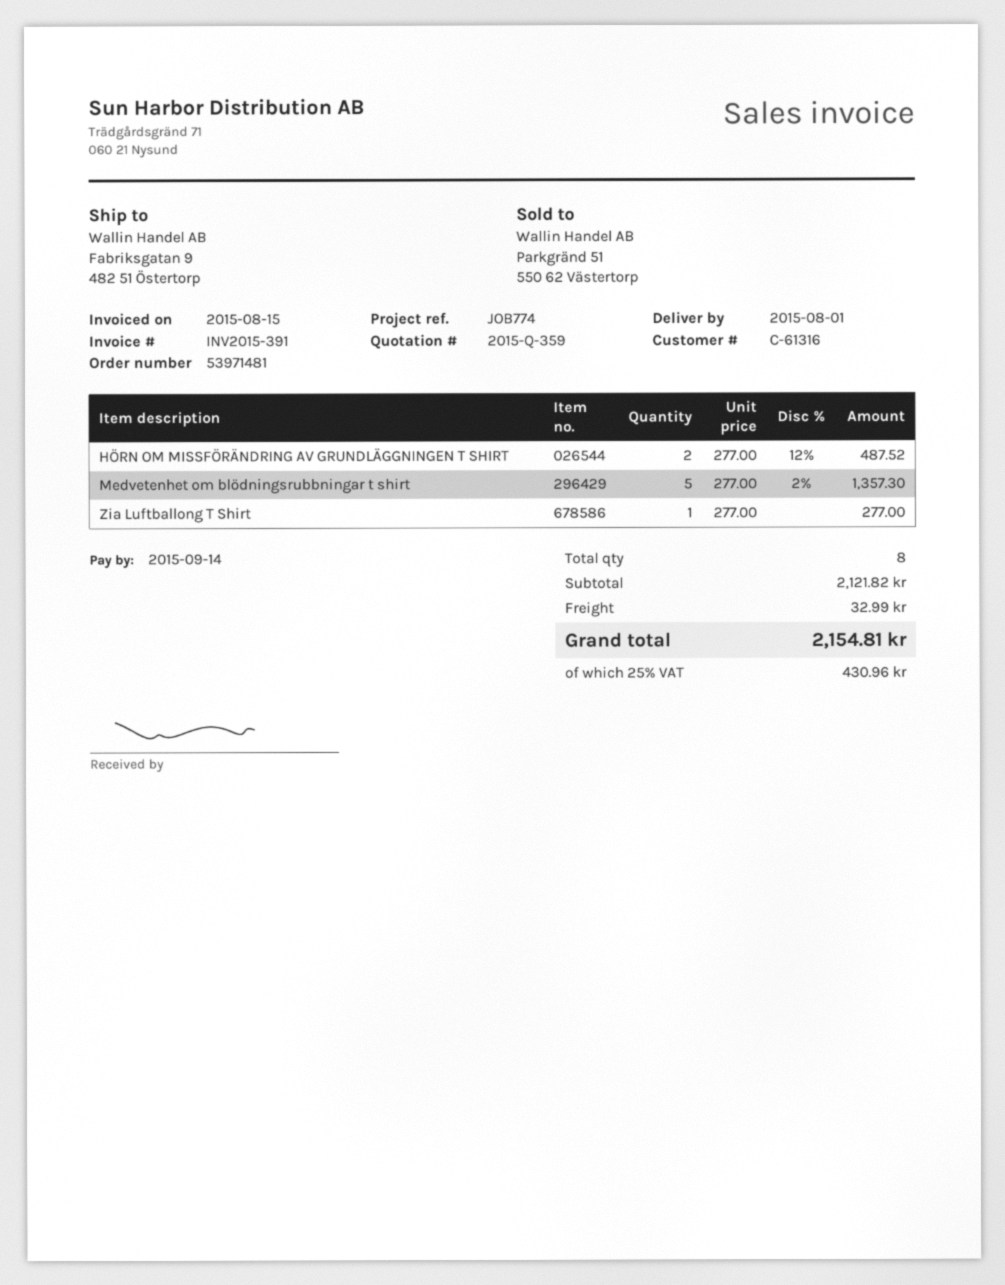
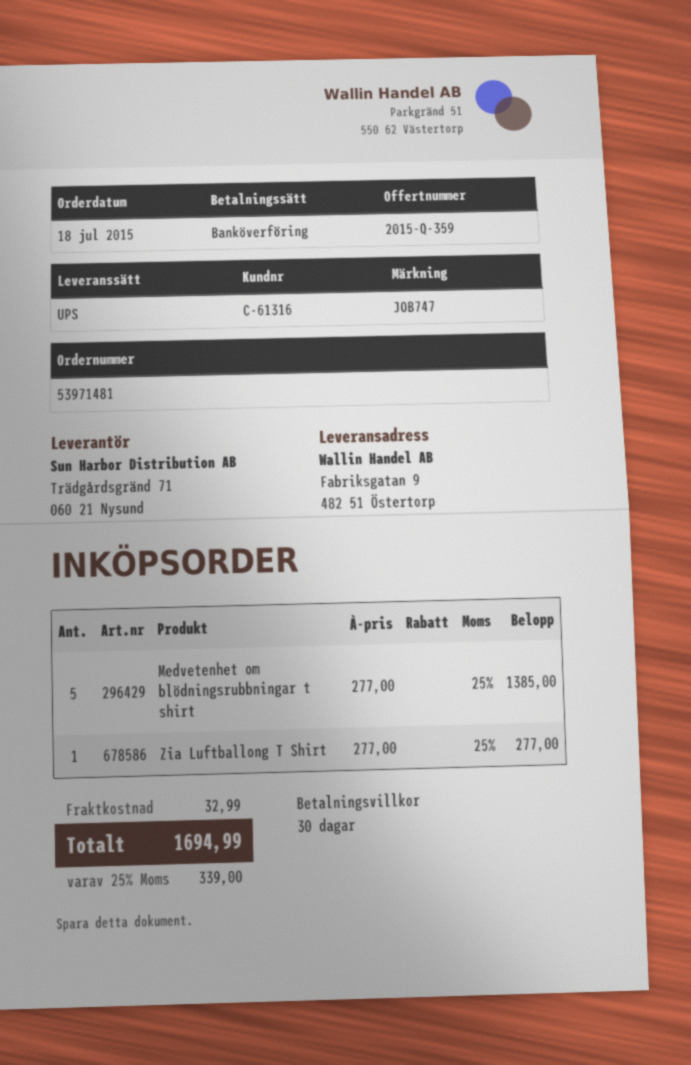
reference: JOB774 -> JOB747
HÖRN OM MISSFÖRÄNDRING AV GRUNDLÄGGNINGEN T SHIRT: 2 x 277.00 - 12% = 487.52 -> none
Medvetenhet om blödningsrubbningar t shirt: 5 x 277.00 - 2% = 1357.30 -> 5 x 277.00 = 1385.00
tax: 25% = 430.96 -> 25% = 339.00
total: 2154.81 -> 1694.99

